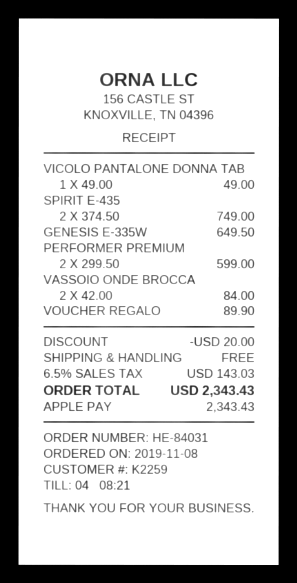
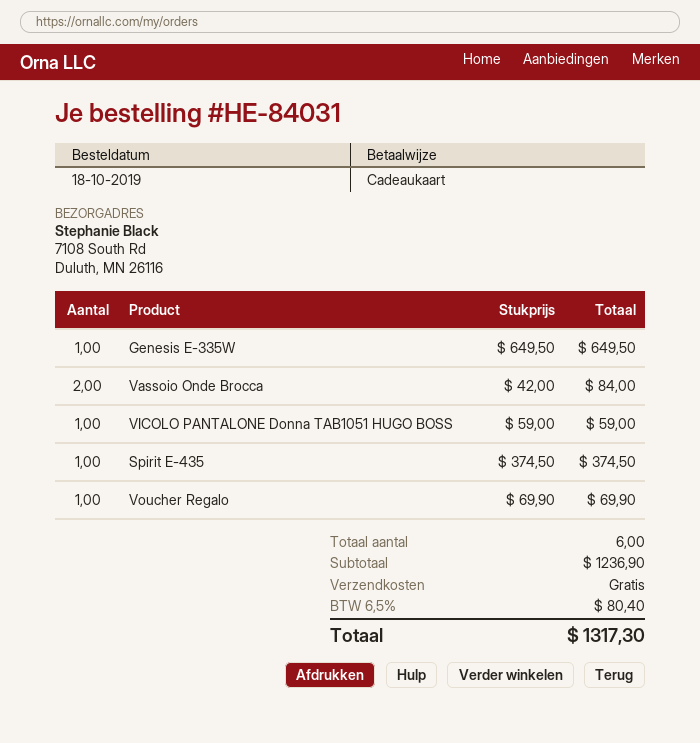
order date: 2019-11-08 -> 2019-10-18
payment method: Apple Pay -> gift card
VICOLO PANTALONE DONNA TAB: 1 x 49.00 = 49.00 -> 1 x 59.00 = 59.00
SPIRIT E-435: 2 x 374.50 = 749.00 -> 1 x 374.50 = 374.50
PERFORMER PREMIUM: 2 x 299.50 = 599.00 -> none
VOUCHER REGALO: 1 x 89.90 = 89.90 -> 1 x 69.90 = 69.90
discount: 20.00 -> none
tax: 6.5% = 143.03 -> 6.5% = 80.40
total: 2343.43 -> 1317.30

